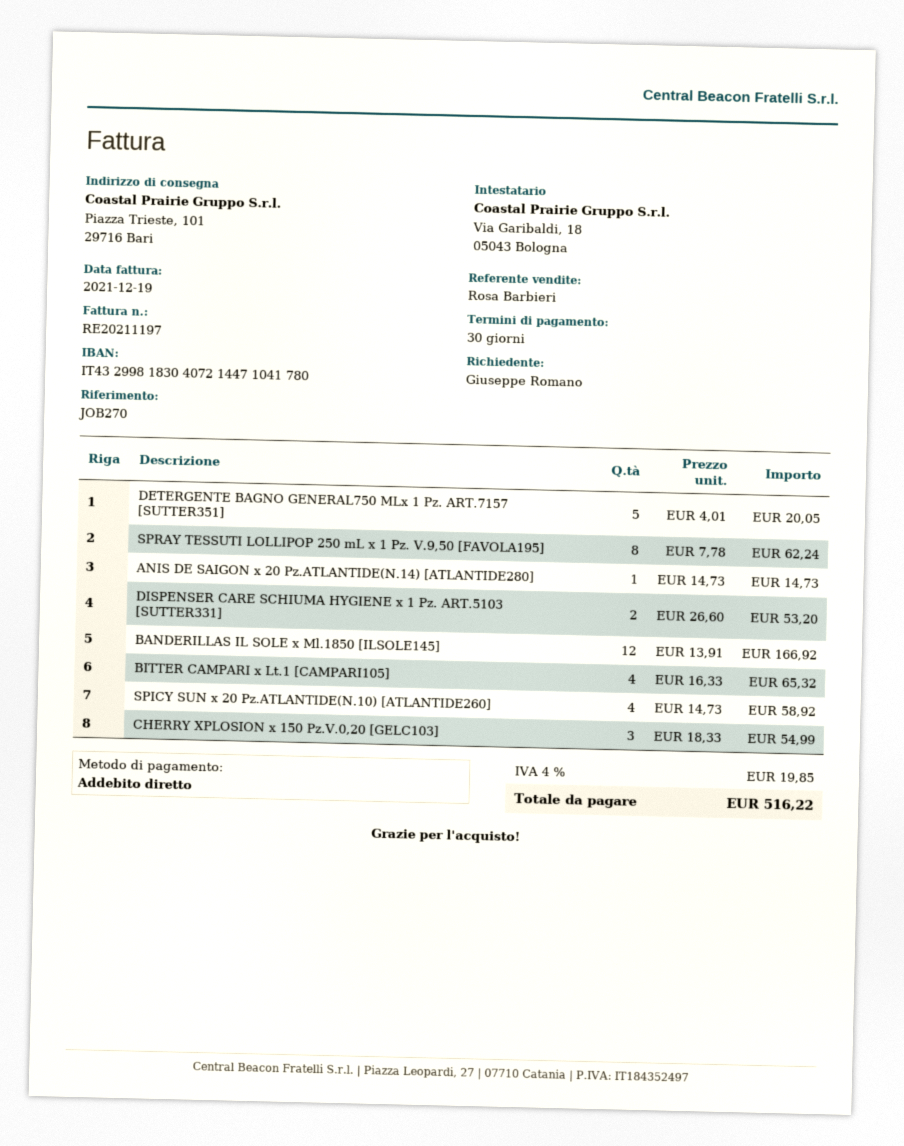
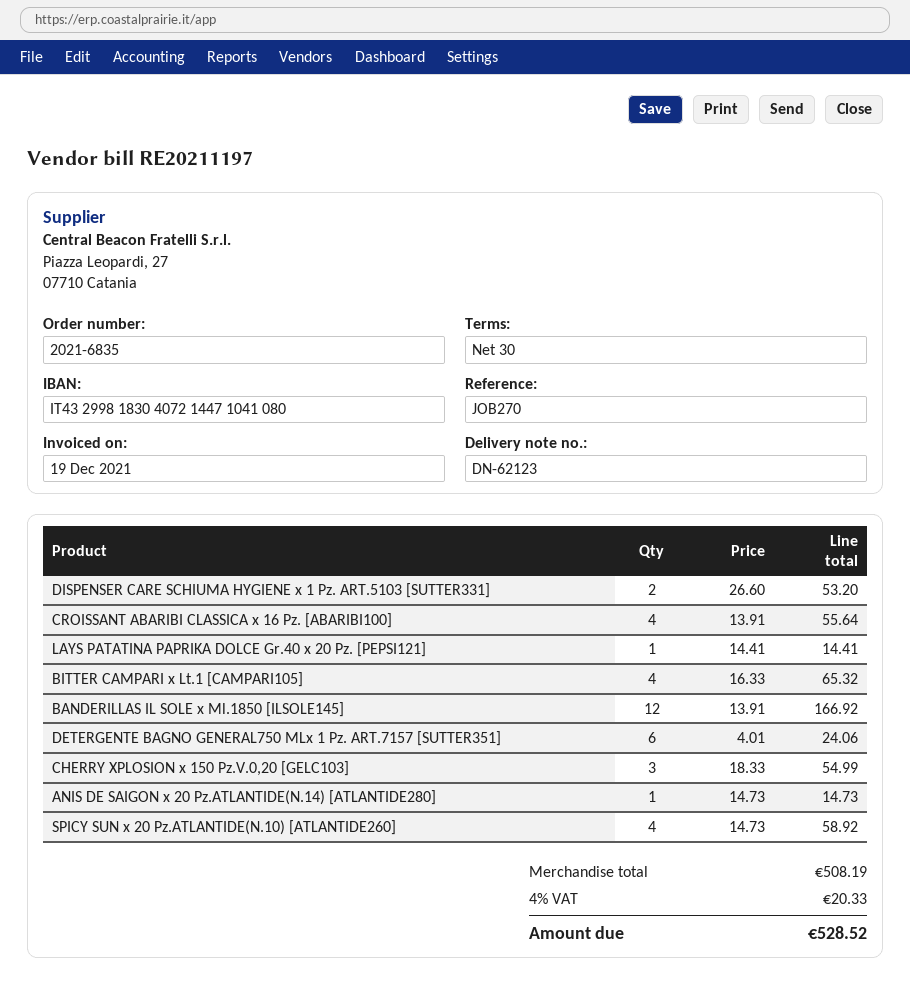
bank account: IT4329981830407214471041780 -> IT4329981830407214471041080
DETERGENTE BAGNO GENERAL750 MLx 1 Pz. ART.7157 [SUTTER351]: 5 x 4.01 = 20.05 -> 6 x 4.01 = 24.06
SPRAY TESSUTI LOLLIPOP 250 mL x 1 Pz. V.9,50 [FAVOLA195]: 8 x 7.78 = 62.24 -> none
CROISSANT ABARIBI CLASSICA x 16 Pz. [ABARIBI100]: none -> 4 x 13.91 = 55.64
LAYS PATATINA PAPRIKA DOLCE Gr.40 x 20 Pz. [PEPSI121]: none -> 1 x 14.41 = 14.41
tax: 4% = 19.85 -> 4% = 20.33
total: 516.22 -> 528.52

